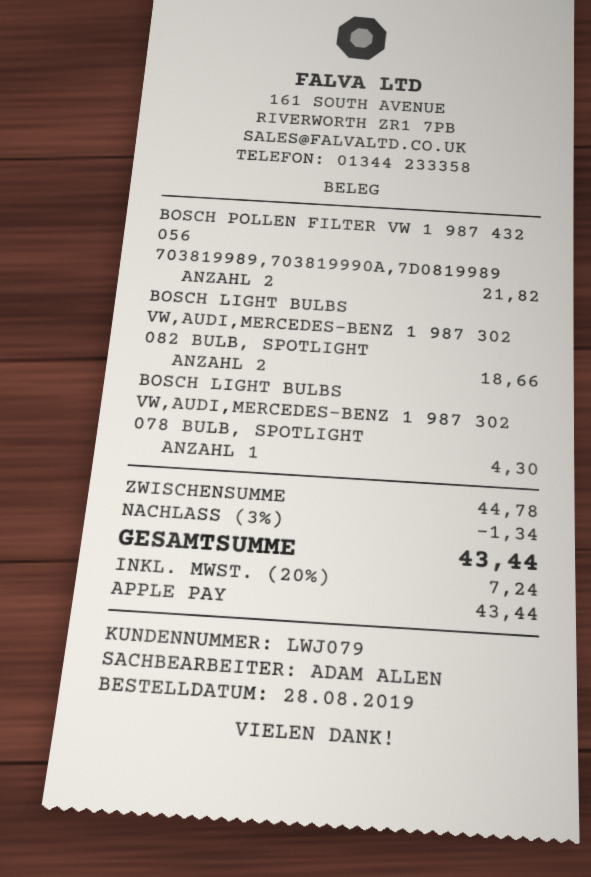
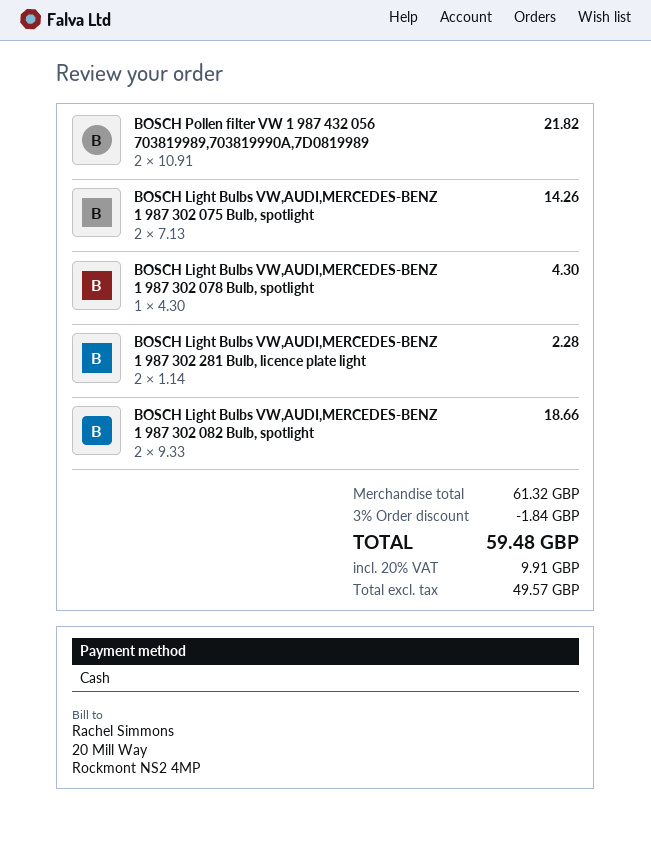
payment method: Apple Pay -> cash
BOSCH Light Bulbs VW,AUDI,MERCEDES-BENZ 1 987 302 075 Bulb, spotlight: none -> 2 for 14.26
BOSCH Light Bulbs VW,AUDI,MERCEDES-BENZ 1 987 302 281 Bulb, licence plate light: none -> 2 for 2.28
subtotal: 44.78 -> 61.32
discount: 3% = 1.34 -> 3% = 1.84
tax: 20% = 7.24 -> 20% = 9.91
total: 43.44 -> 59.48

